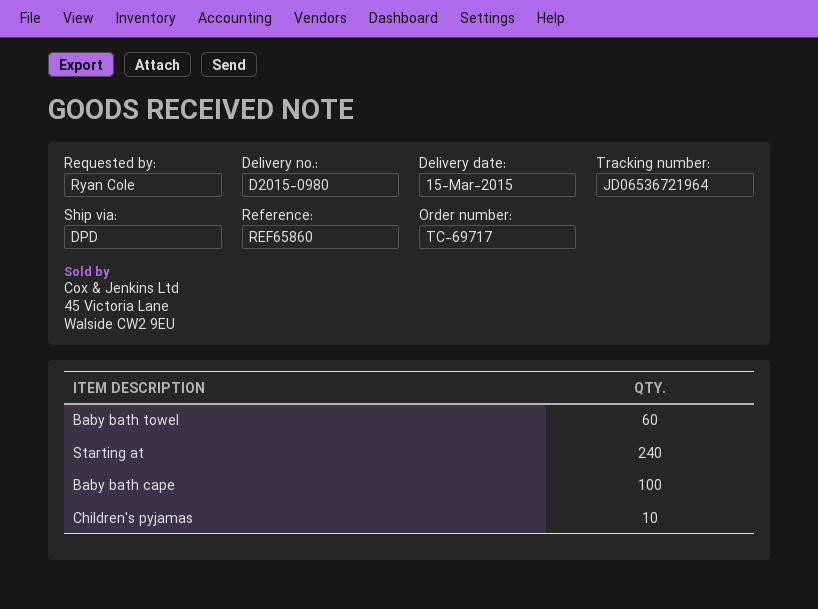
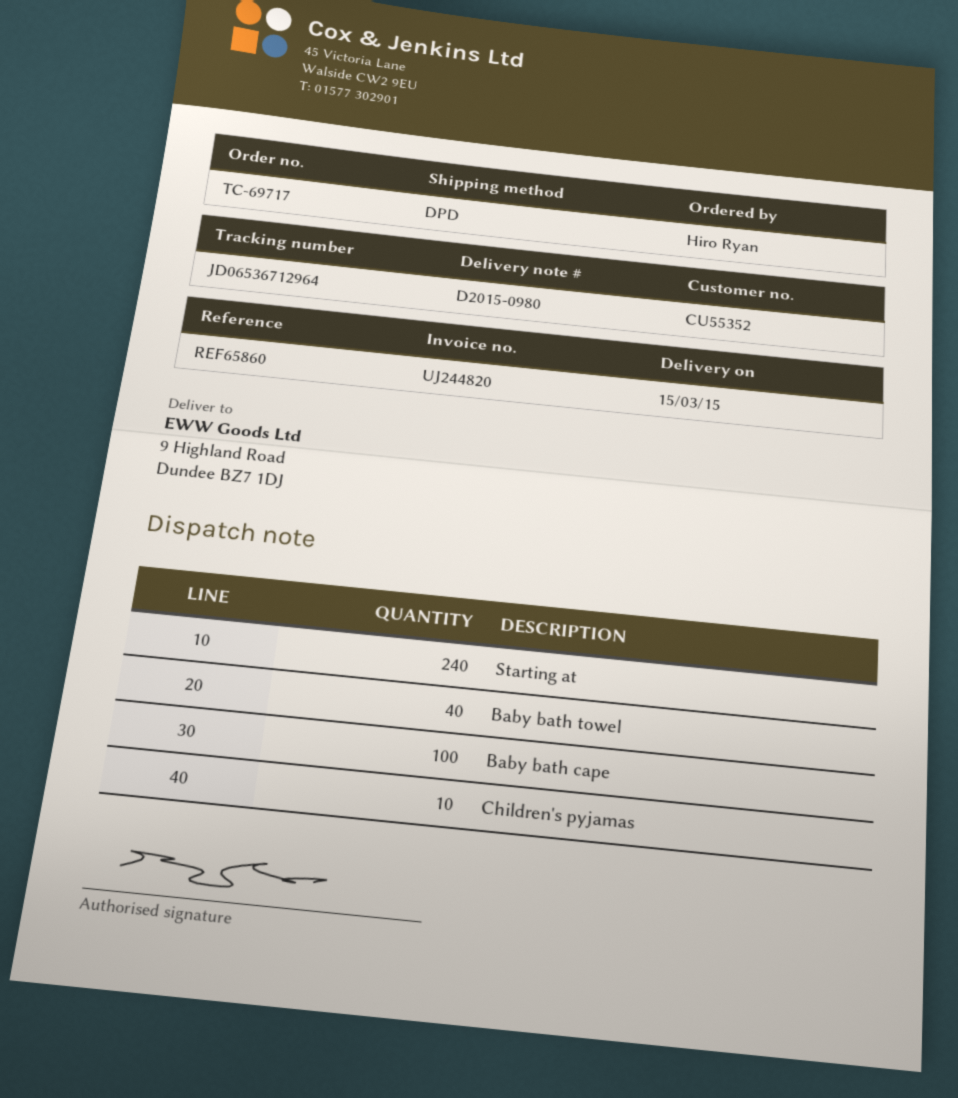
ordered by: Ryan Cole -> Hiro Ryan
tracking number: JD06536721964 -> JD06536712964
Baby bath towel: 60 -> 40

